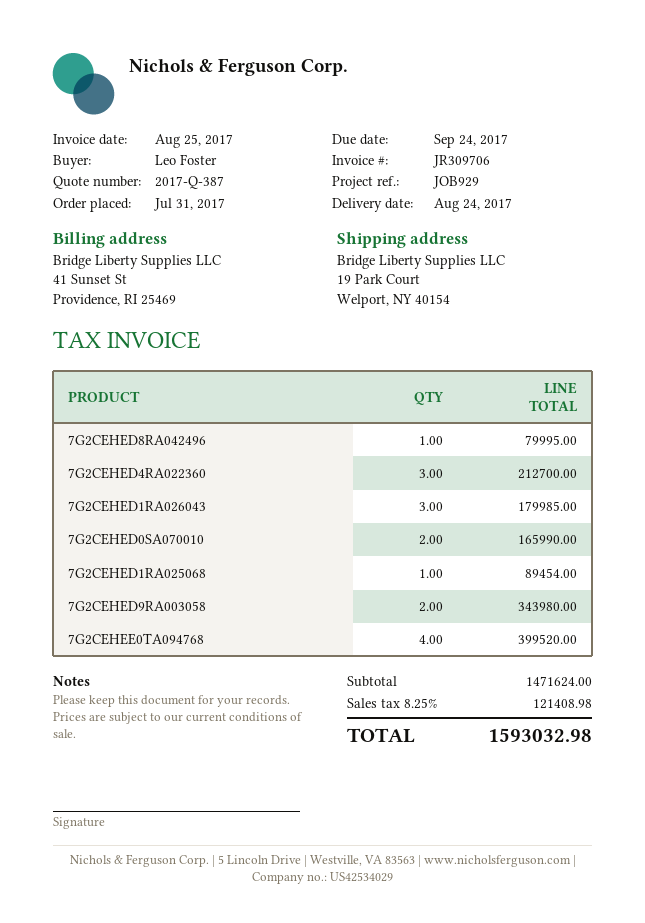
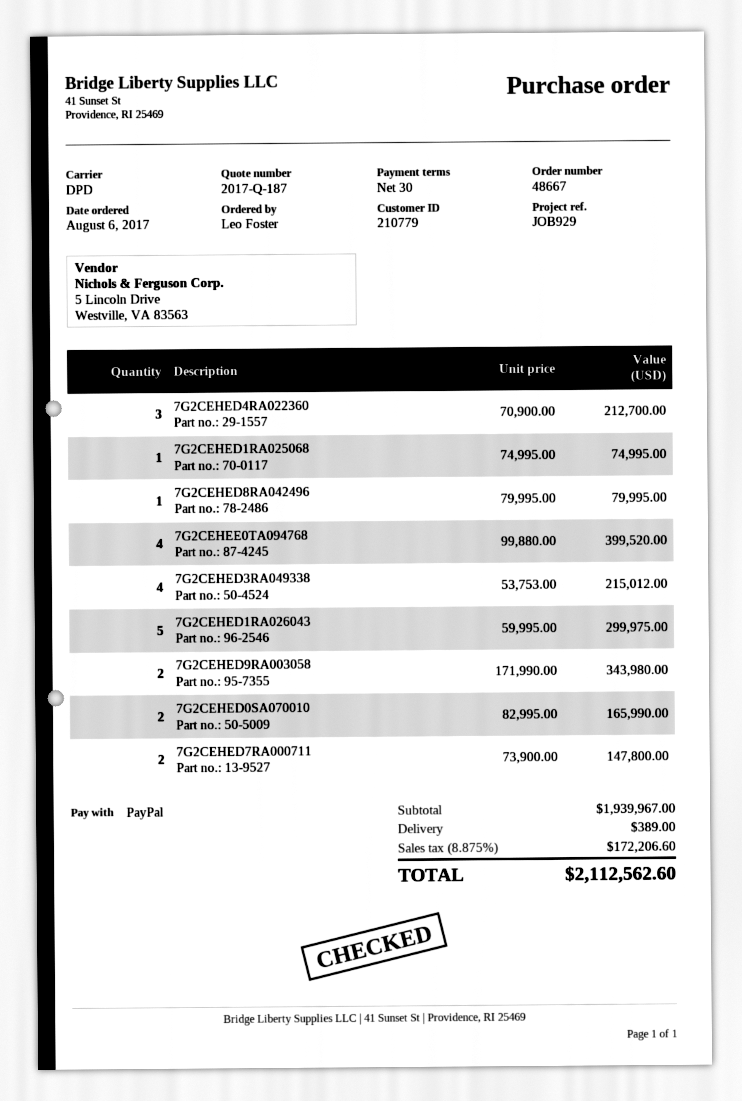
quote number: 2017-Q-387 -> 2017-Q-187
order date: 2017-07-31 -> 2017-08-06
7G2CEHED1RA026043: 3 for 179985.00 -> 5 for 299975.00
7G2CEHED1RA025068: 1 for 89454.00 -> 1 for 74995.00
7G2CEHED3RA049338: none -> 4 for 215012.00
7G2CEHED7RA000711: none -> 2 for 147800.00
subtotal: 1471624.00 -> 1939967.00
shipping: none -> 389.00
tax: 8.25% = 121408.98 -> 8.875% = 172206.60
total: 1593032.98 -> 2112562.60

